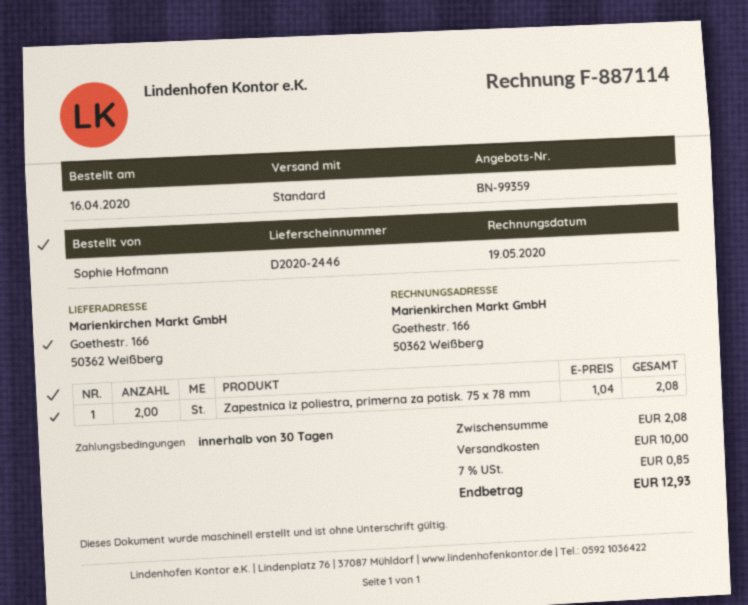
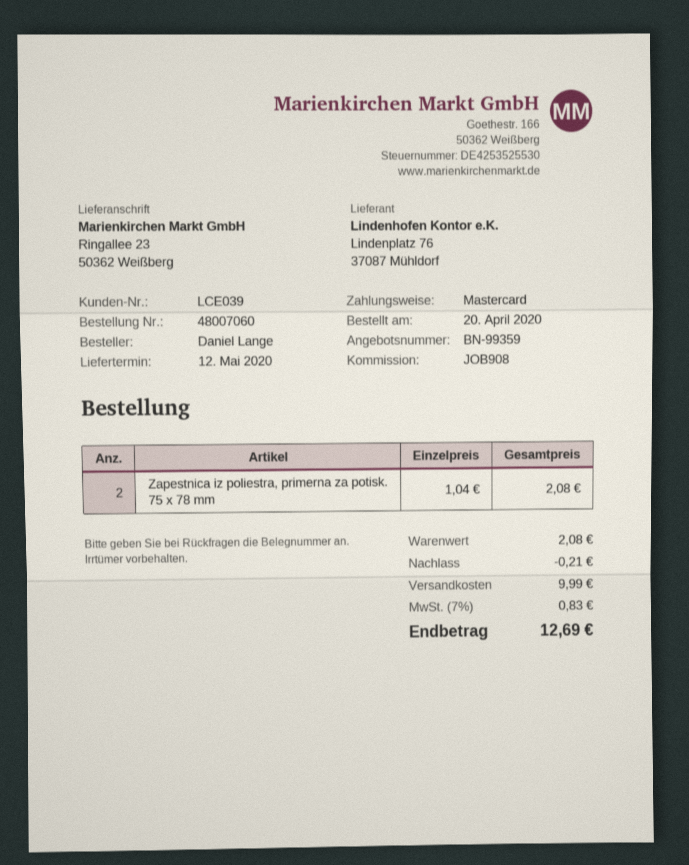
order date: 2020-04-16 -> 2020-04-20
ordered by: Sophie Hofmann -> Daniel Lange
ship to: Goethestr. 166, 50362 Weißberg -> Ringallee 23, 50362 Weißberg
discount: none -> 0.21
shipping: 10.00 -> 9.99
tax: 7% = 0.85 -> 7% = 0.83
total: 12.93 -> 12.69

